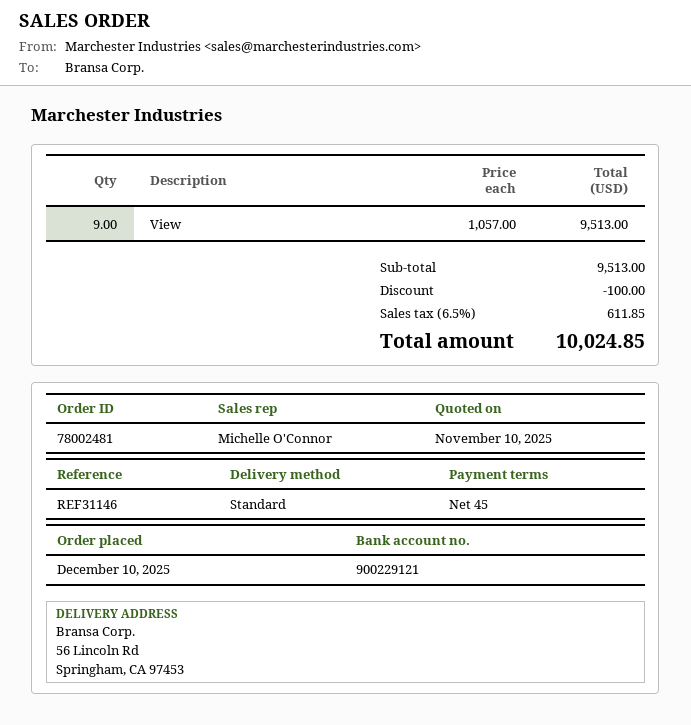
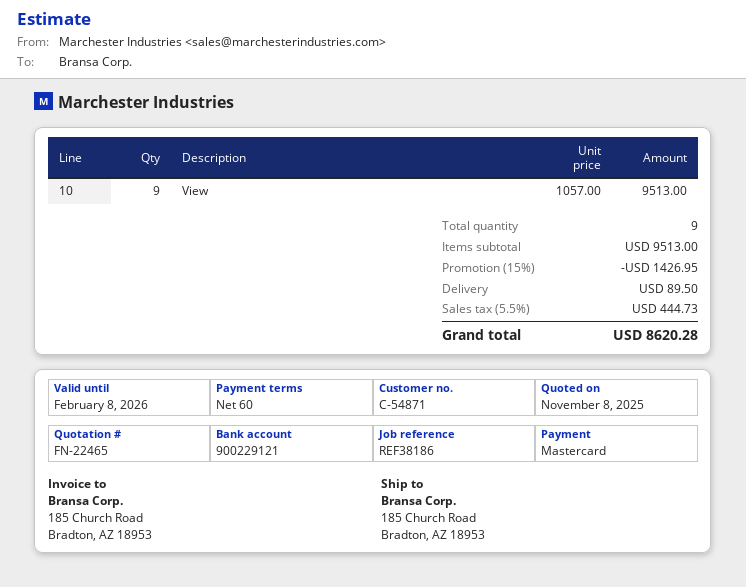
quote date: 2025-11-10 -> 2025-11-08
payment terms: 45 days -> 60 days
reference: REF31146 -> REF38186
ship to: 56 Lincoln Rd, Springham, CA 97453 -> 185 Church Road, Bradton, AZ 18953
discount: 100.00 -> 1426.95
shipping: none -> 89.50
tax: 6.5% = 611.85 -> 5.5% = 444.73
total: 10024.85 -> 8620.28

